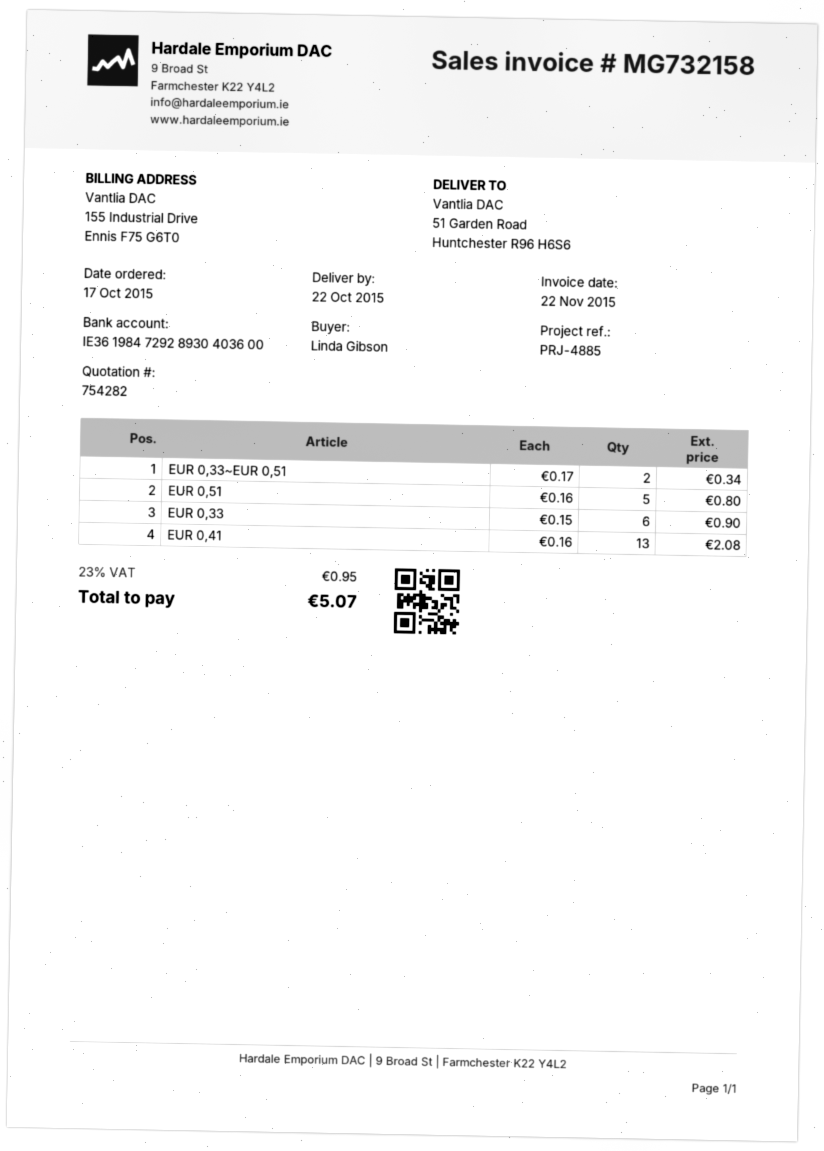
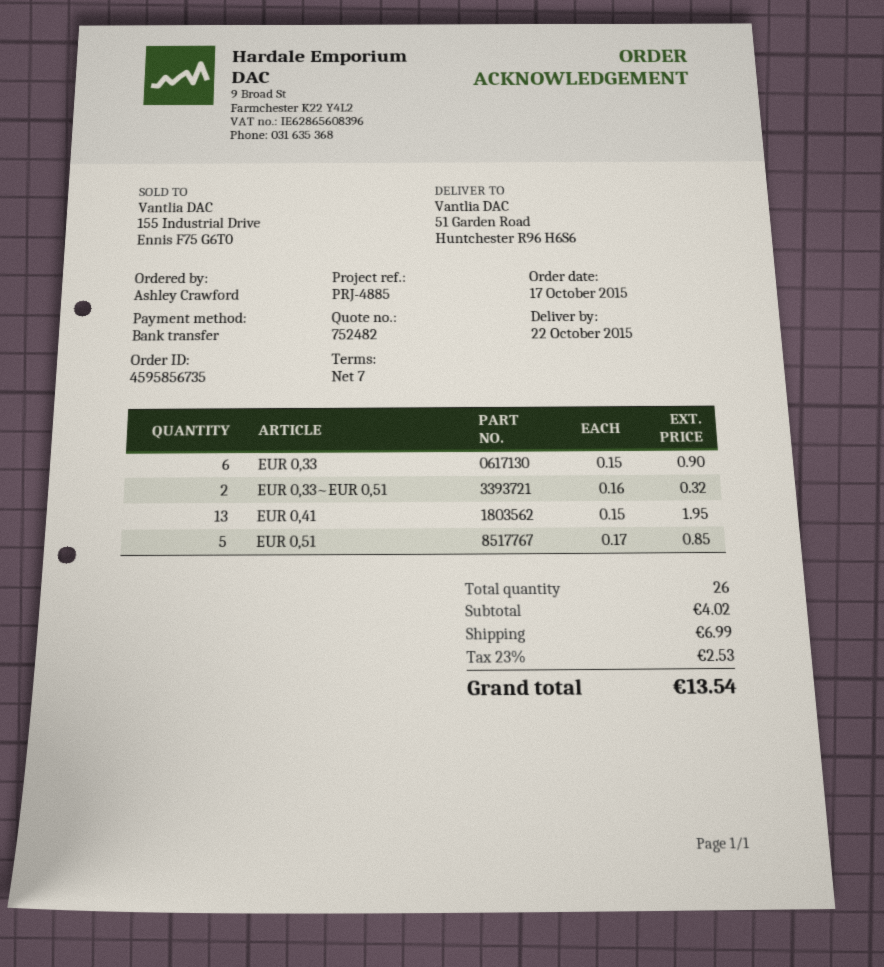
quote number: 754282 -> 752482
ordered by: Linda Gibson -> Ashley Crawford
EUR 0,33~EUR 0,51: 2 x 0.17 = 0.34 -> 2 x 0.16 = 0.32
EUR 0,51: 5 x 0.16 = 0.80 -> 5 x 0.17 = 0.85
EUR 0,41: 13 x 0.16 = 2.08 -> 13 x 0.15 = 1.95
shipping: none -> 6.99
tax: 23% = 0.95 -> 23% = 2.53
total: 5.07 -> 13.54

